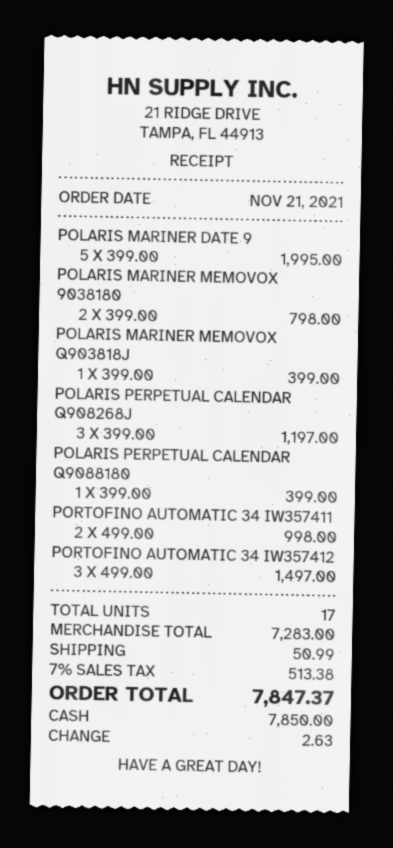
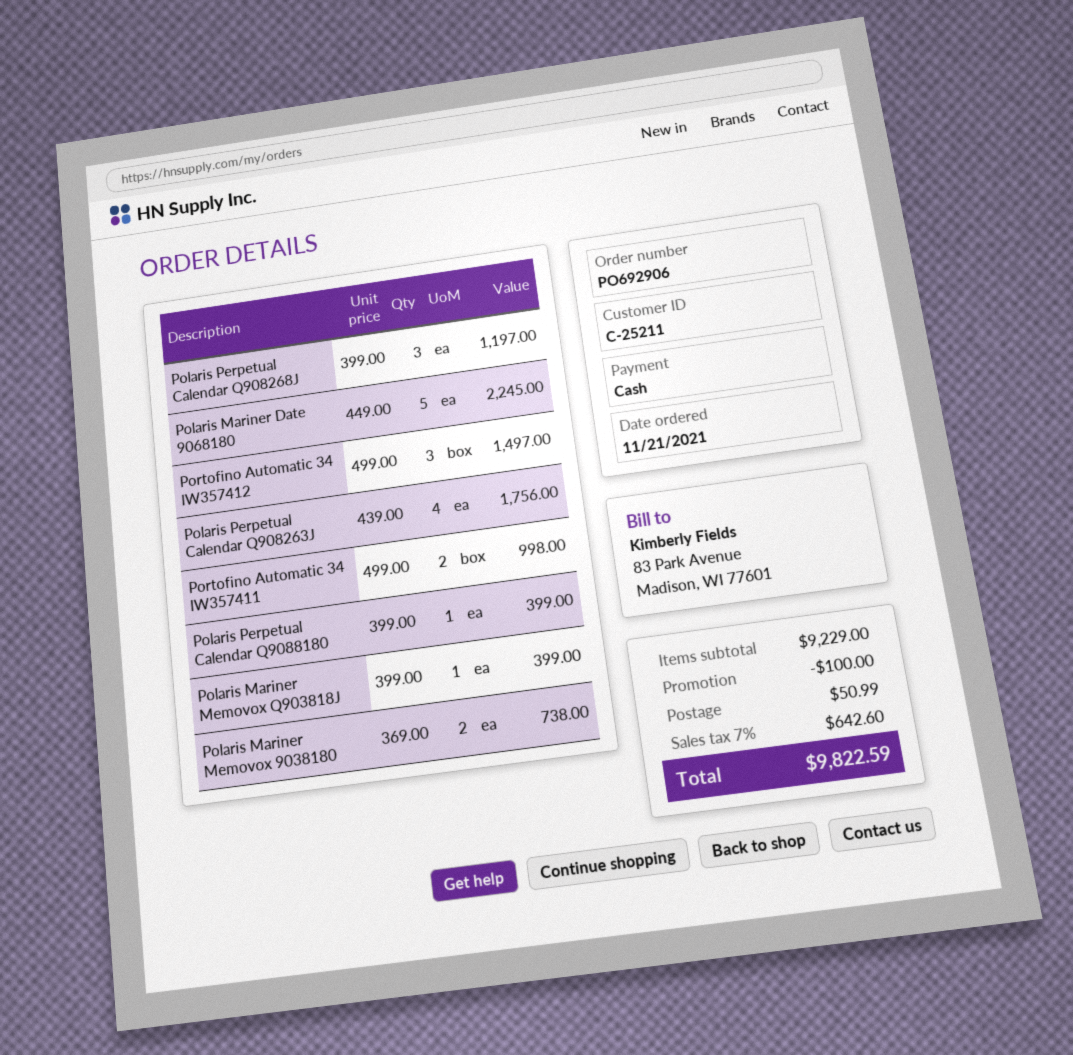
POLARIS MARINER DATE 9: 5 x 399.00 = 1995.00 -> 5 x 449.00 = 2245.00
POLARIS MARINER MEMOVOX 9038180: 2 x 399.00 = 798.00 -> 2 x 369.00 = 738.00
Polaris Perpetual Calendar Q908263J: none -> 4 x 439.00 = 1756.00
subtotal: 7283.00 -> 9229.00
discount: none -> 100.00
tax: 7% = 513.38 -> 7% = 642.60
total: 7847.37 -> 9822.59

